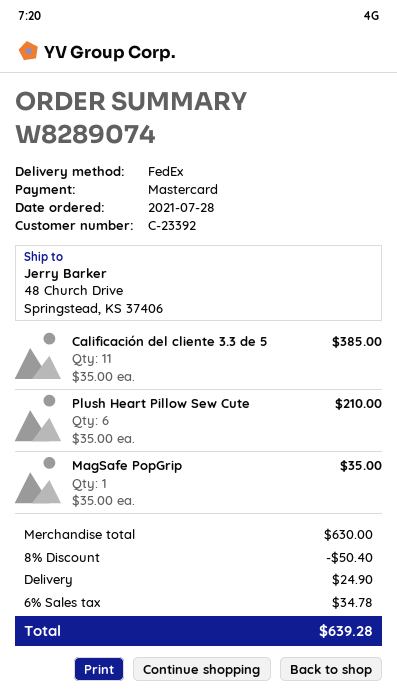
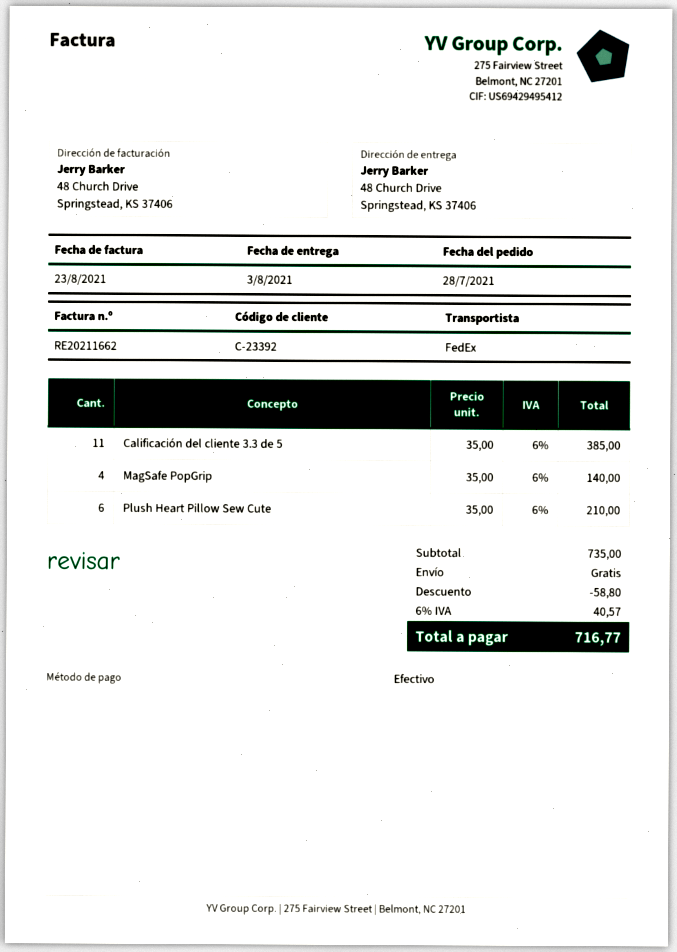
payment method: Mastercard -> cash
MagSafe PopGrip: 1 x 35.00 = 35.00 -> 4 x 35.00 = 140.00
subtotal: 630.00 -> 735.00
discount: 50.40 -> 58.80
shipping: 24.90 -> 0.00
tax: 6% = 34.78 -> 6% = 40.57
total: 639.28 -> 716.77

